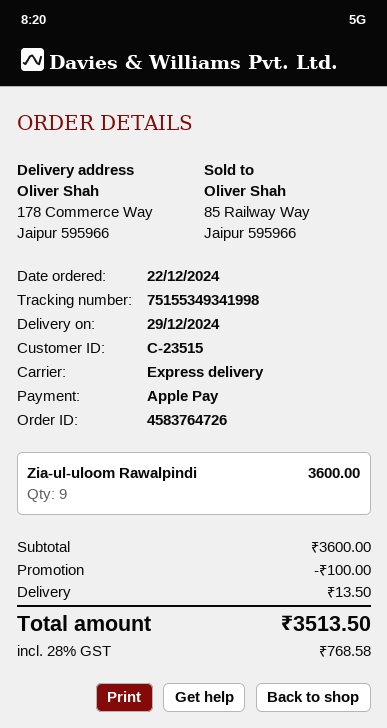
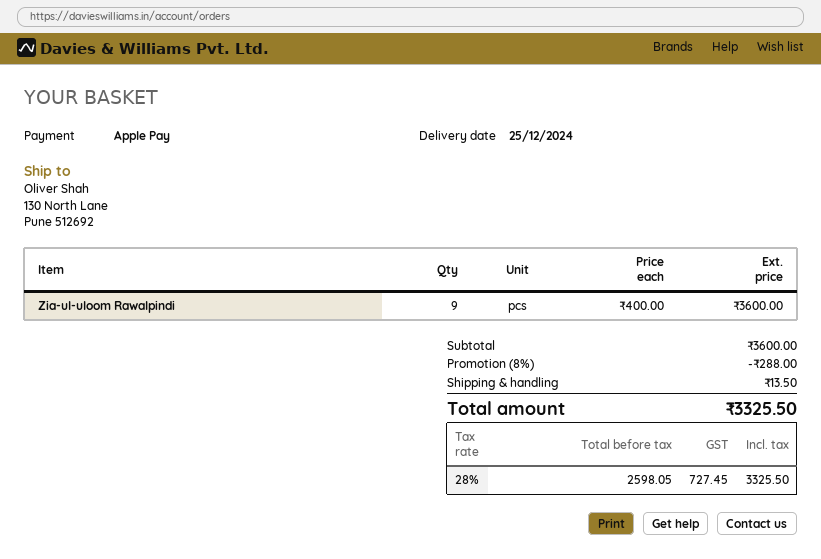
delivery date: 2024-12-29 -> 2024-12-25
ship to: 178 Commerce Way, Jaipur 595966 -> 130 North Lane, Pune 512692
discount: 100.00 -> 288.00
tax: 28% = 768.58 -> 28% = 727.45
total: 3513.50 -> 3325.50

